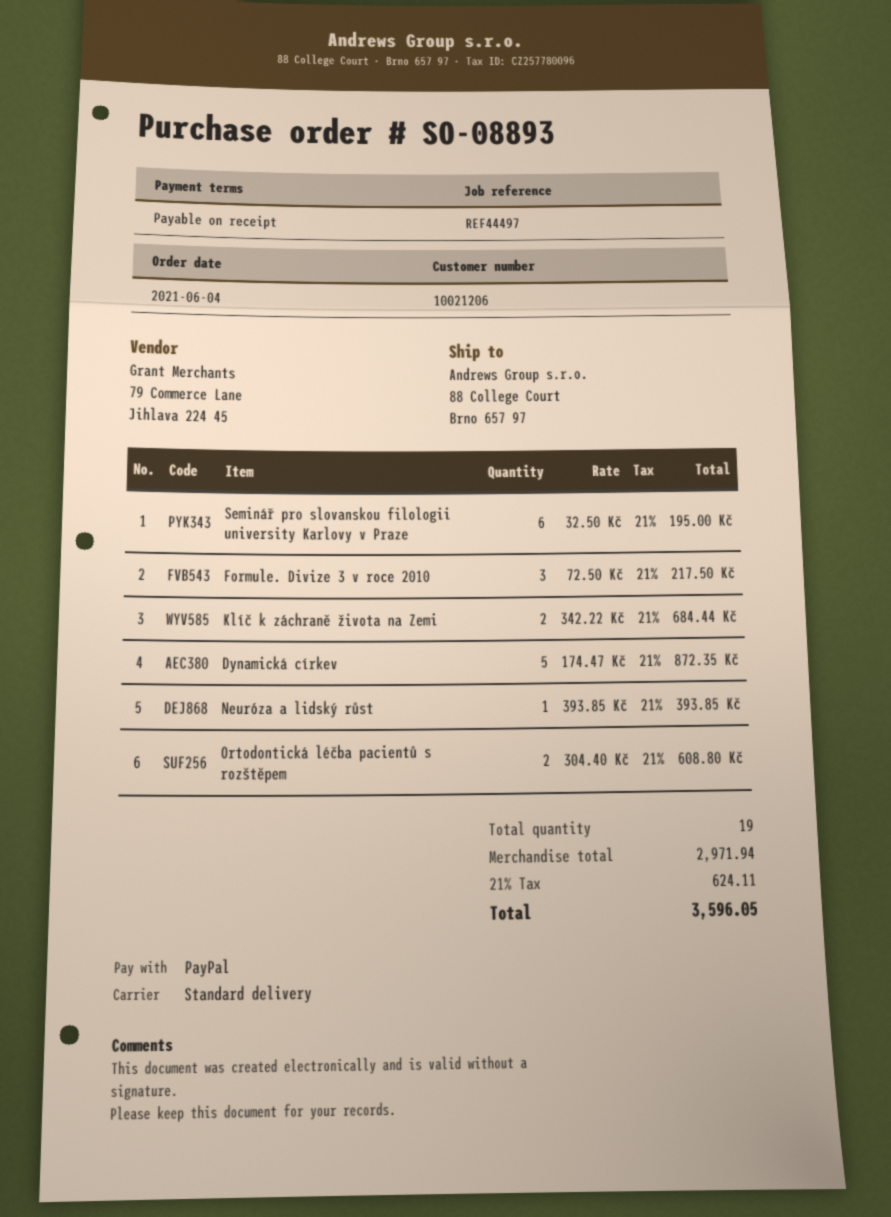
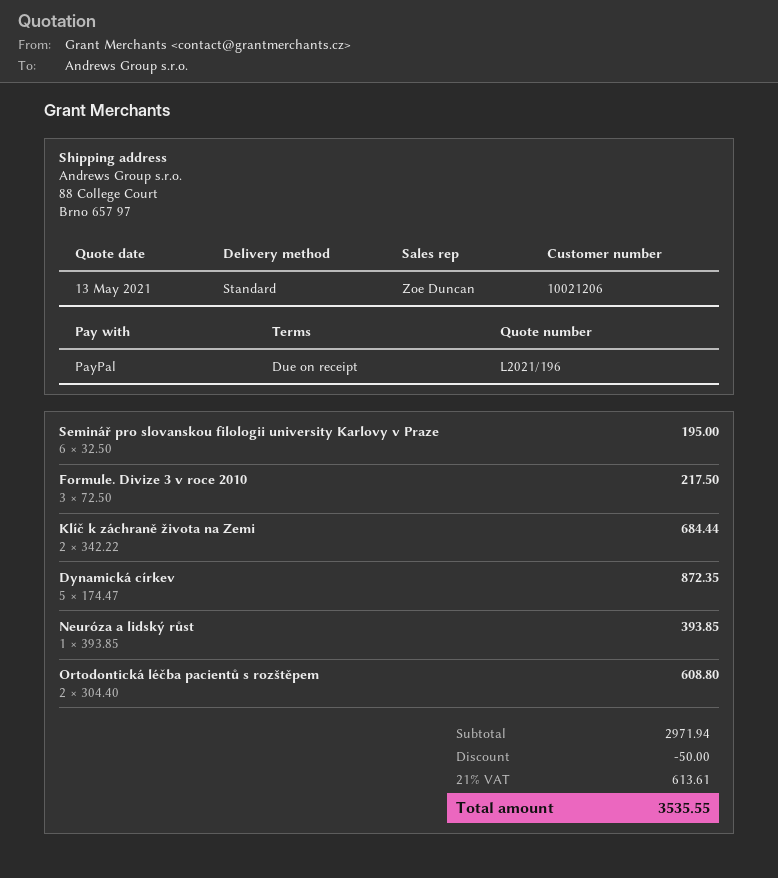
discount: none -> 50.00
tax: 21% = 624.11 -> 21% = 613.61
total: 3596.05 -> 3535.55

